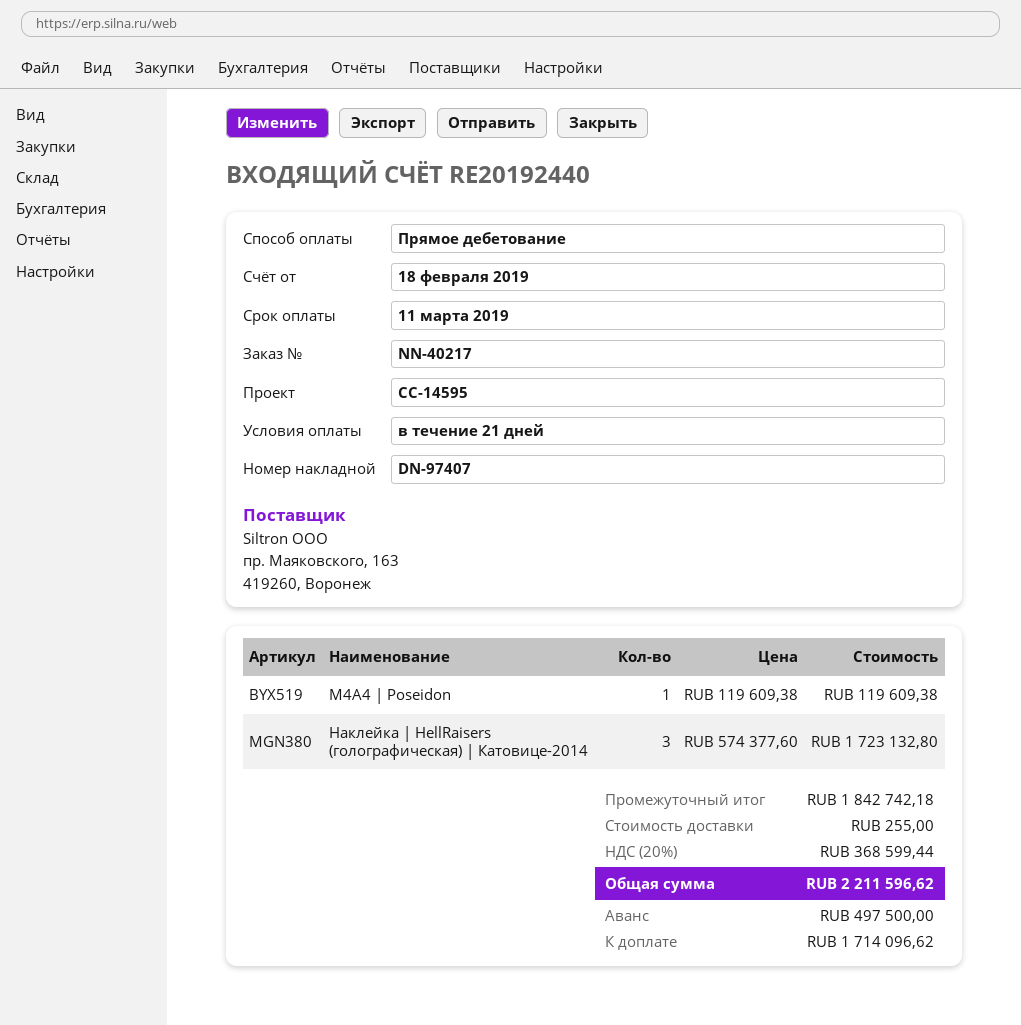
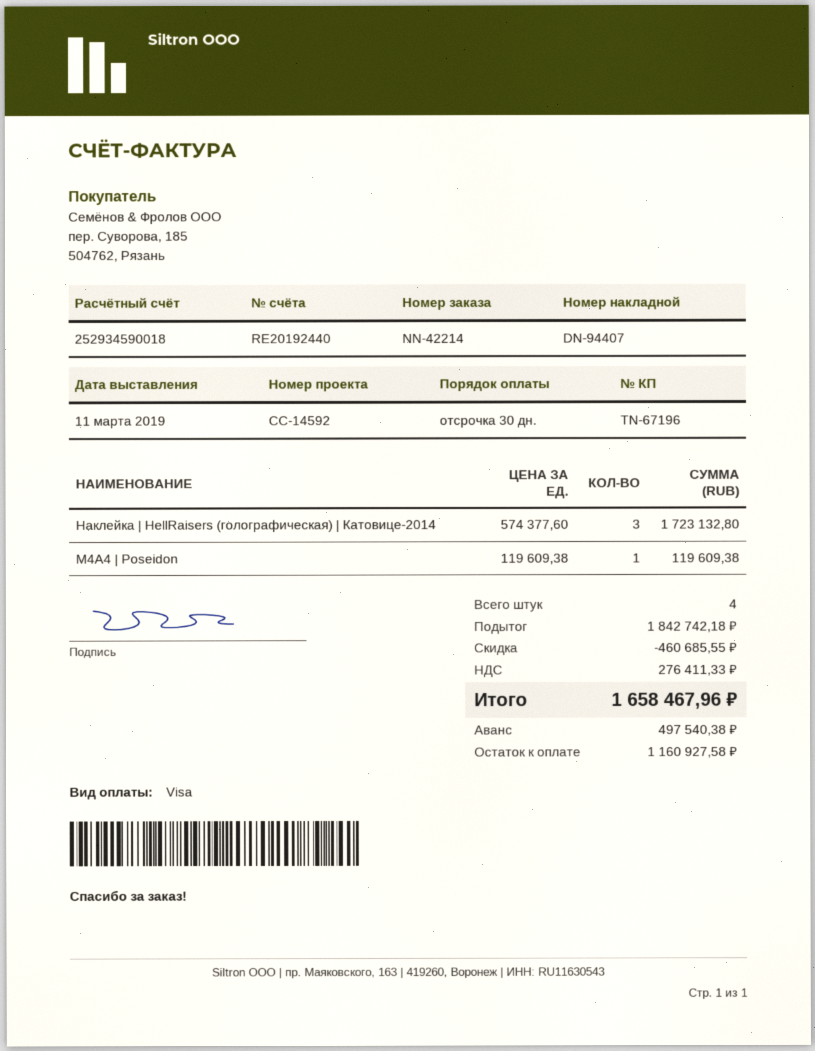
order number: NN-40217 -> NN-42214
delivery note number: DN-97407 -> DN-94407
invoice date: 2019-02-18 -> 2019-03-11
payment terms: 21 days -> 30 days
reference: CC-14595 -> CC-14592
payment method: direct debit -> Visa
discount: none -> 460685.55
shipping: 255.00 -> none
tax: 368599.44 -> 276411.33
total: 2211596.62 -> 1658467.96
deposit: 497500.00 -> 497540.38
balance: 1714096.62 -> 1160927.58

